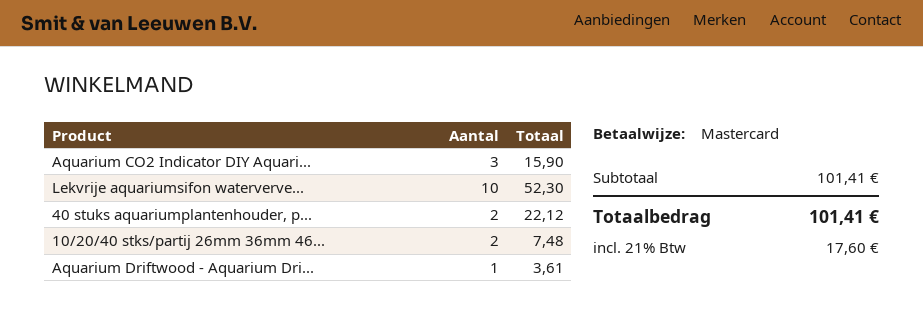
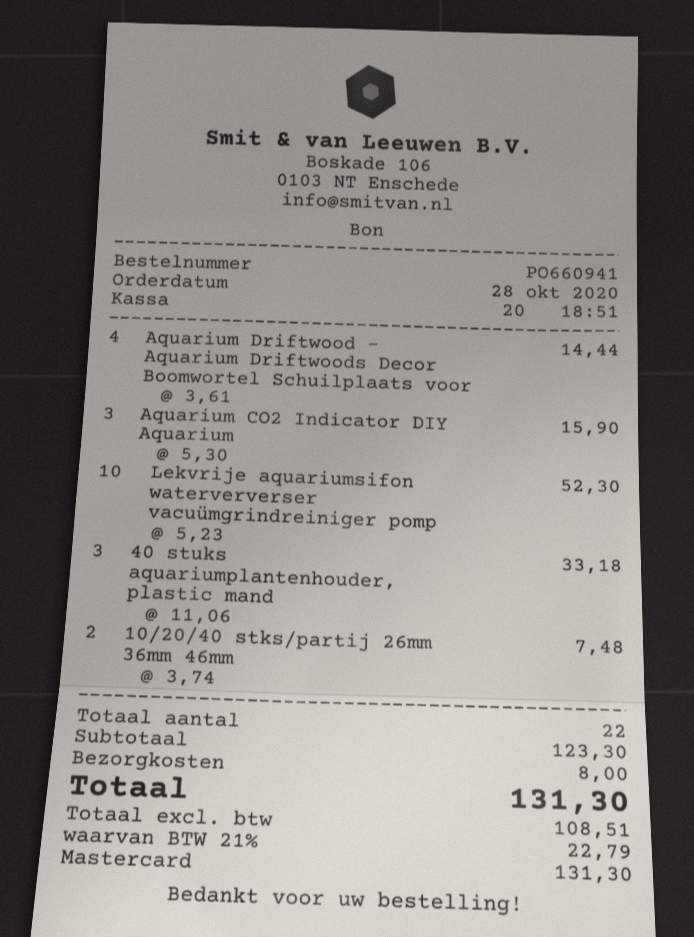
40 stuks aquariumplantenhouder, p...: 2 for 22.12 -> 3 for 33.18
Aquarium Driftwood - Aquarium Dri...: 1 for 3.61 -> 4 for 14.44
subtotal: 101.41 -> 123.30
shipping: none -> 8.00
tax: 21% = 17.60 -> 21% = 22.79
total: 101.41 -> 131.30

